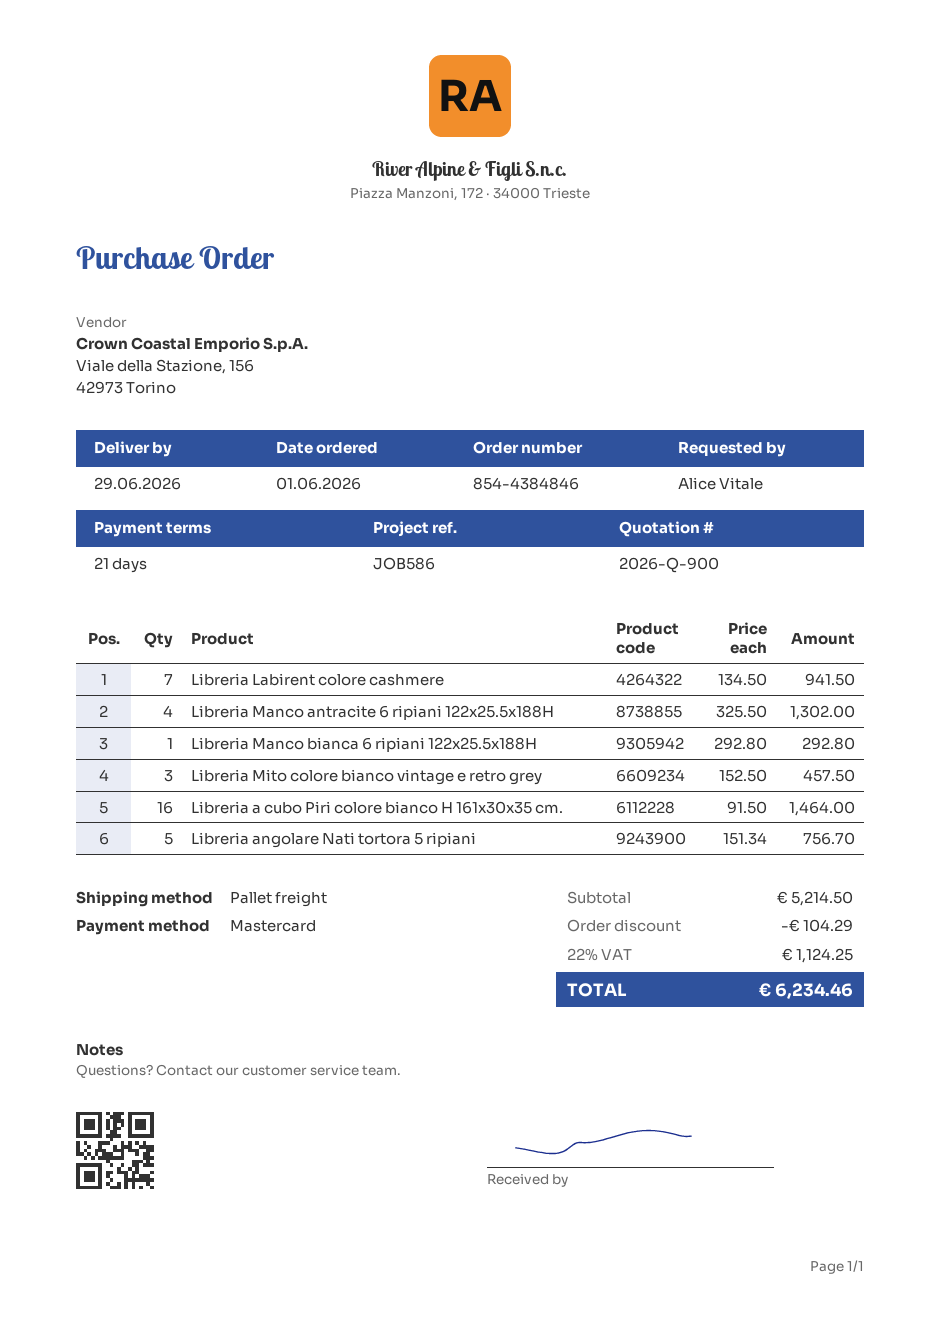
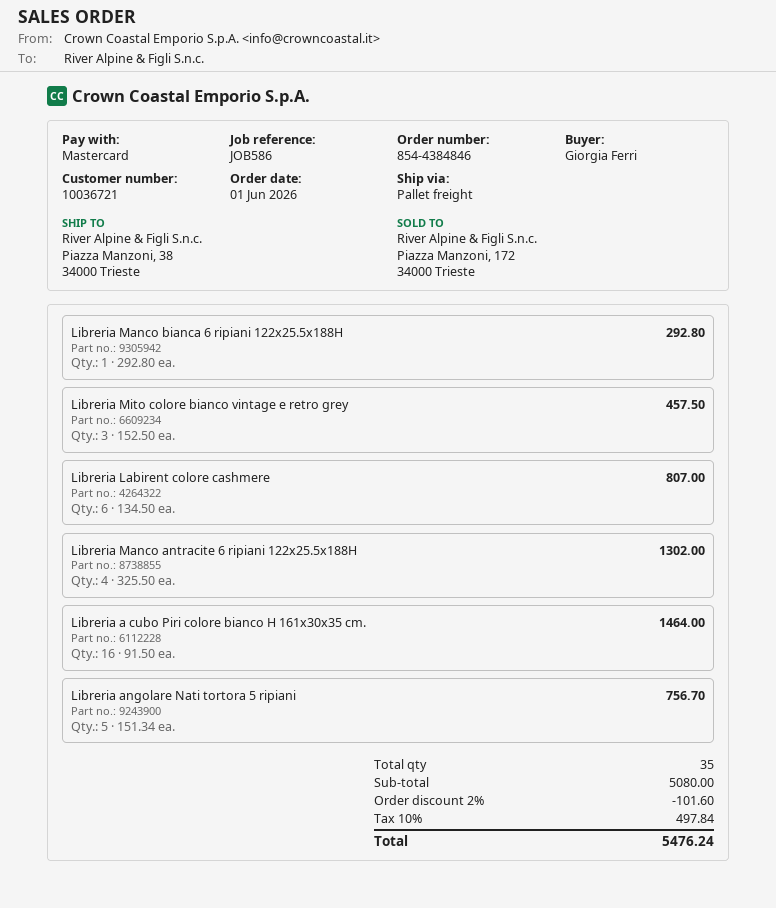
ordered by: Alice Vitale -> Giorgia Ferri
Libreria Labirent colore cashmere: 7 x 134.50 = 941.50 -> 6 x 134.50 = 807.00
subtotal: 5214.50 -> 5080.00
discount: 104.29 -> 101.60
tax: 22% = 1124.25 -> 10% = 497.84
total: 6234.46 -> 5476.24

